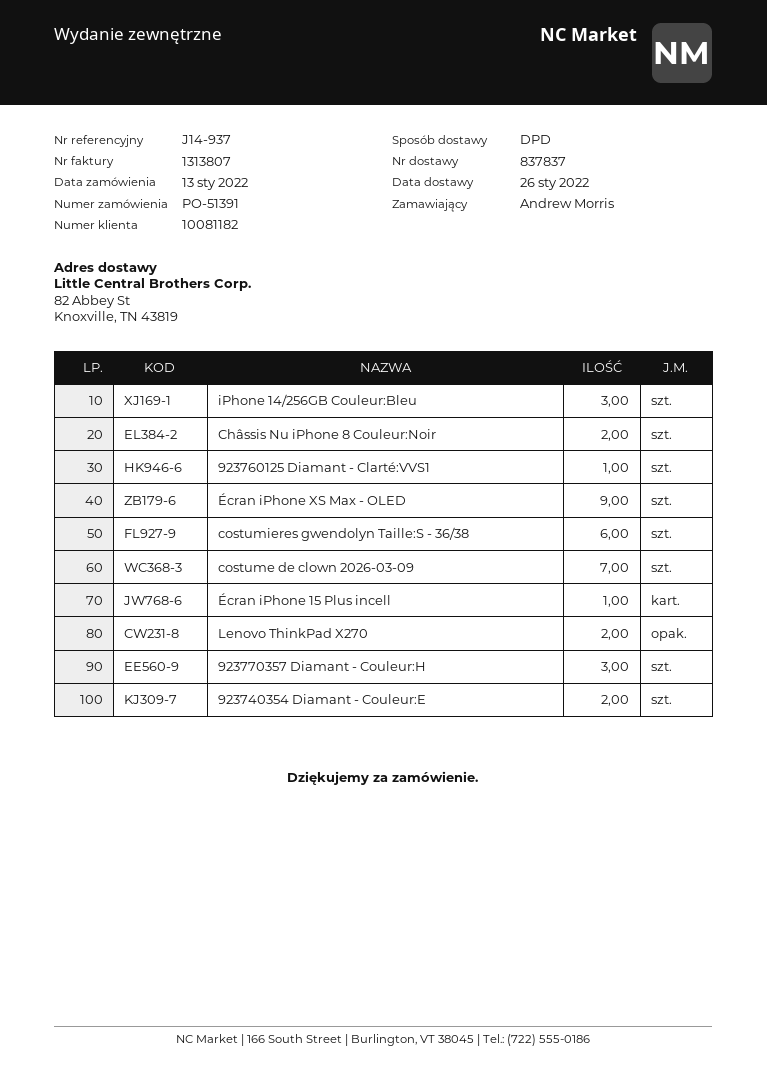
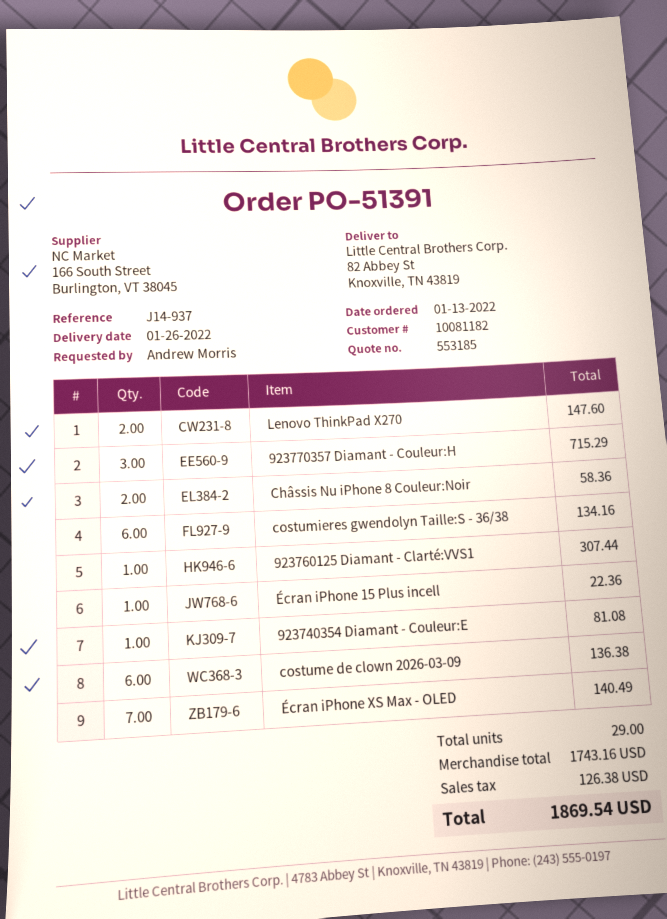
iPhone 14/256GB Couleur:Bleu: 3 -> none
Écran iPhone XS Max - OLED: 9 -> 7
costume de clown 2026-03-09: 7 -> 6
923740354 Diamant - Couleur:E: 2 -> 1

